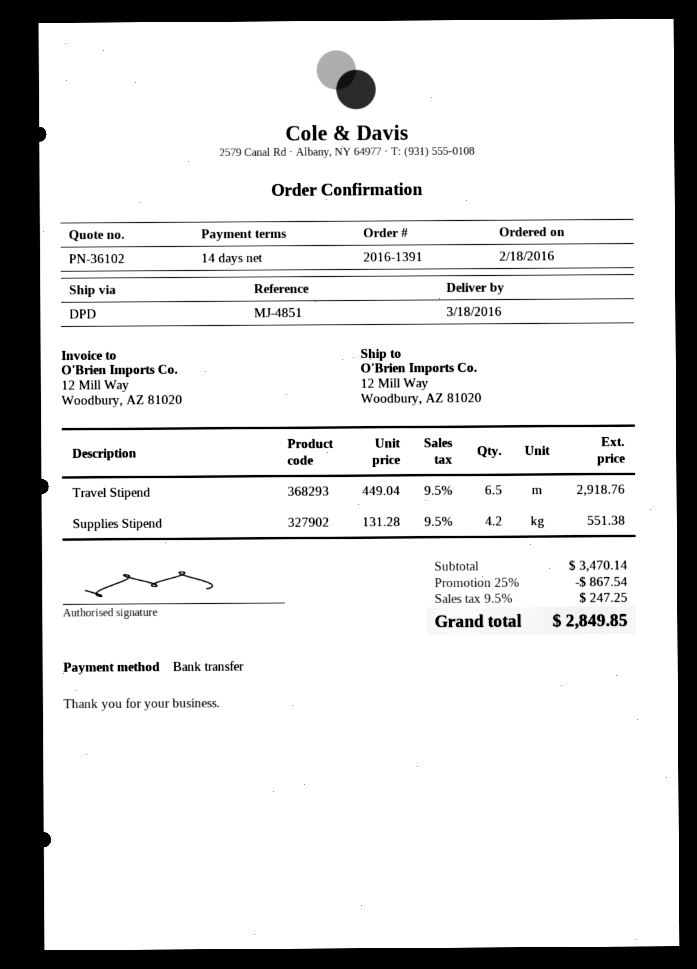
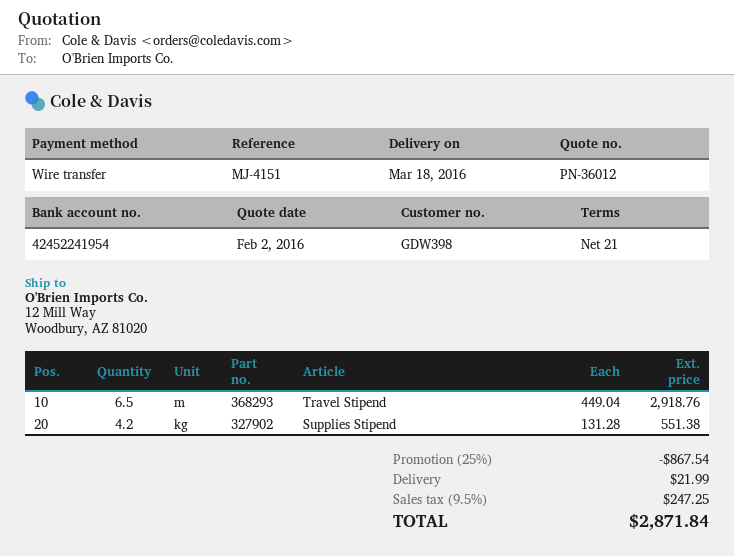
quote number: PN-36102 -> PN-36012
payment terms: 14 days -> 21 days
reference: MJ-4851 -> MJ-4151
shipping: none -> 21.99
total: 2849.85 -> 2871.84

